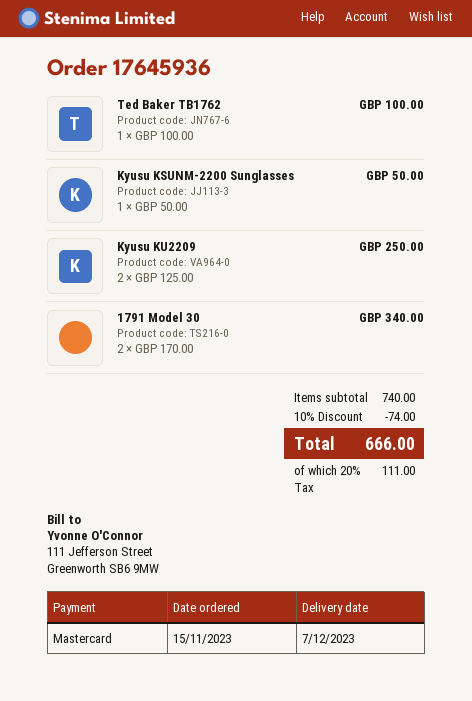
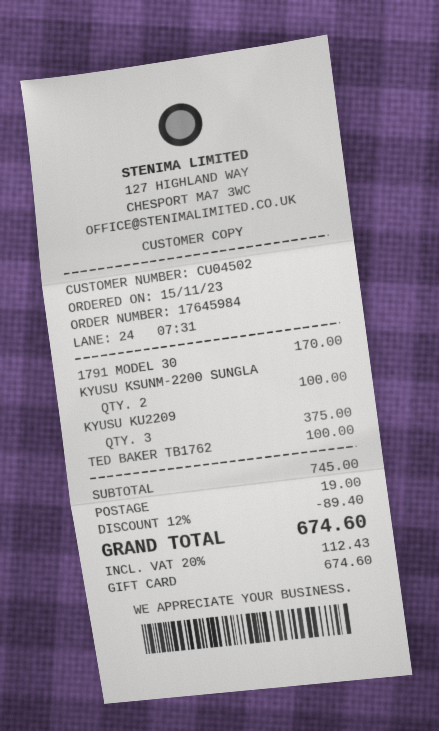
order number: 17645936 -> 17645984
payment method: Mastercard -> gift card
Kyusu KSUNM-2200 Sunglasses: 1 for 50.00 -> 2 for 100.00
Kyusu KU2209: 2 for 250.00 -> 3 for 375.00
1791 Model 30: 2 for 340.00 -> 1 for 170.00
subtotal: 740.00 -> 745.00
discount: 10% = 74.00 -> 12% = 89.40
shipping: none -> 19.00
tax: 20% = 111.00 -> 20% = 112.43
total: 666.00 -> 674.60

